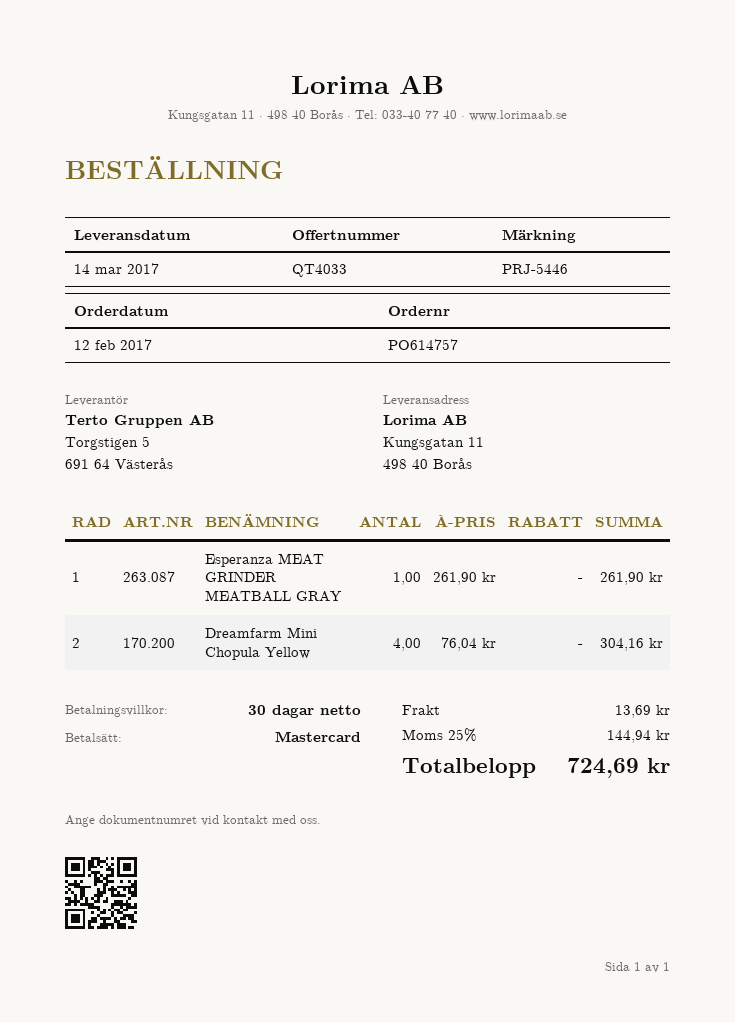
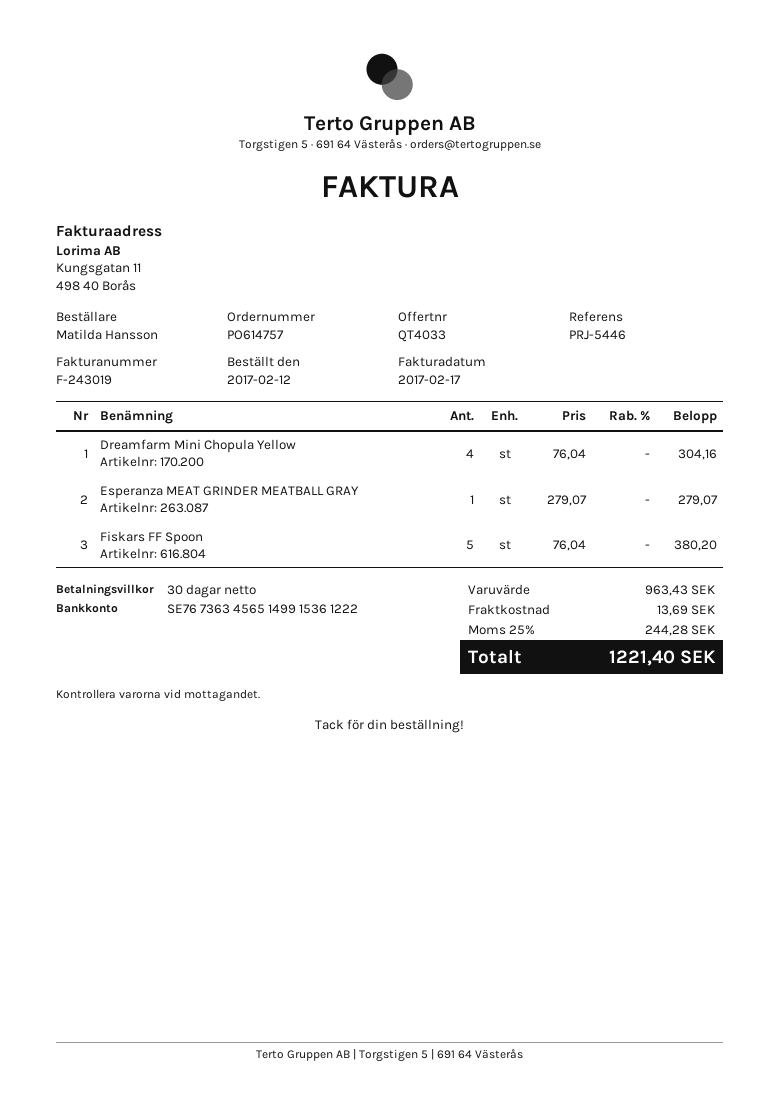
Esperanza MEAT GRINDER MEATBALL GRAY: 1 x 261.90 = 261.90 -> 1 x 279.07 = 279.07
Fiskars FF Spoon: none -> 5 x 76.04 = 380.20
tax: 25% = 144.94 -> 25% = 244.28
total: 724.69 -> 1221.40

